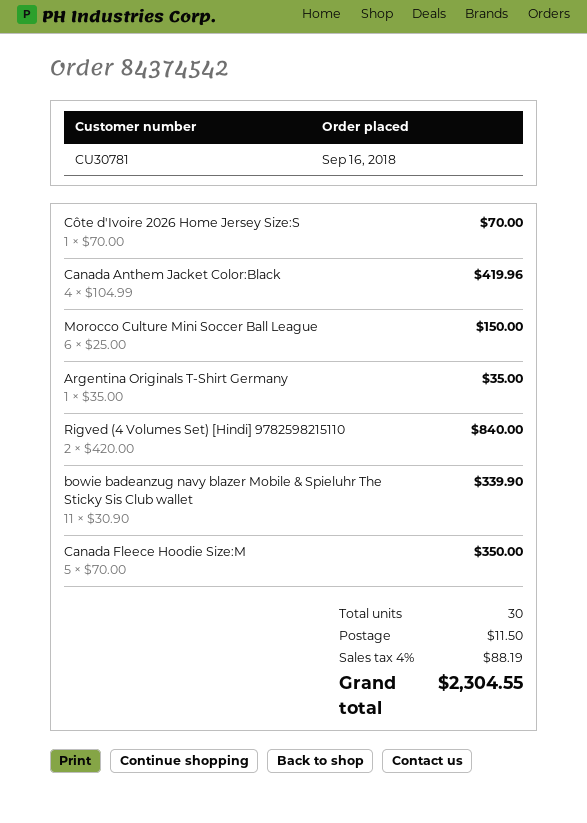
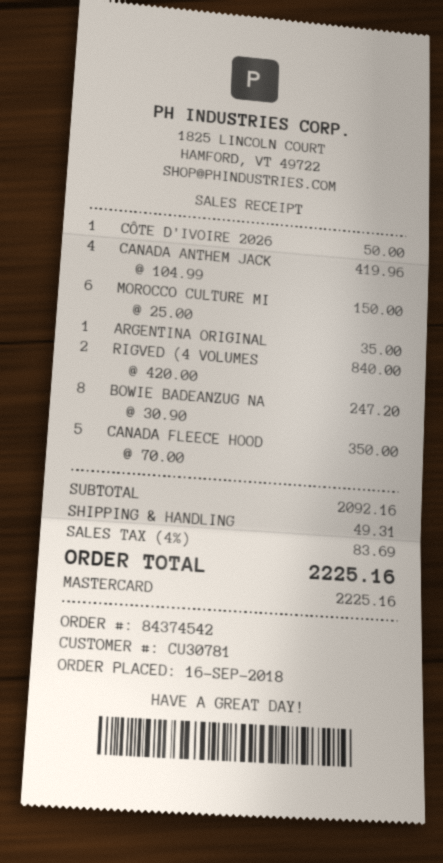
Côte d'Ivoire 2026 Home Jersey Size:S: 1 x 70.00 = 70.00 -> 1 x 50.00 = 50.00
bowie badeanzug navy blazer Mobile & Spieluhr The Sticky Sis Club wallet: 11 x 30.90 = 339.90 -> 8 x 30.90 = 247.20
shipping: 11.50 -> 49.31
tax: 4% = 88.19 -> 4% = 83.69
total: 2304.55 -> 2225.16

